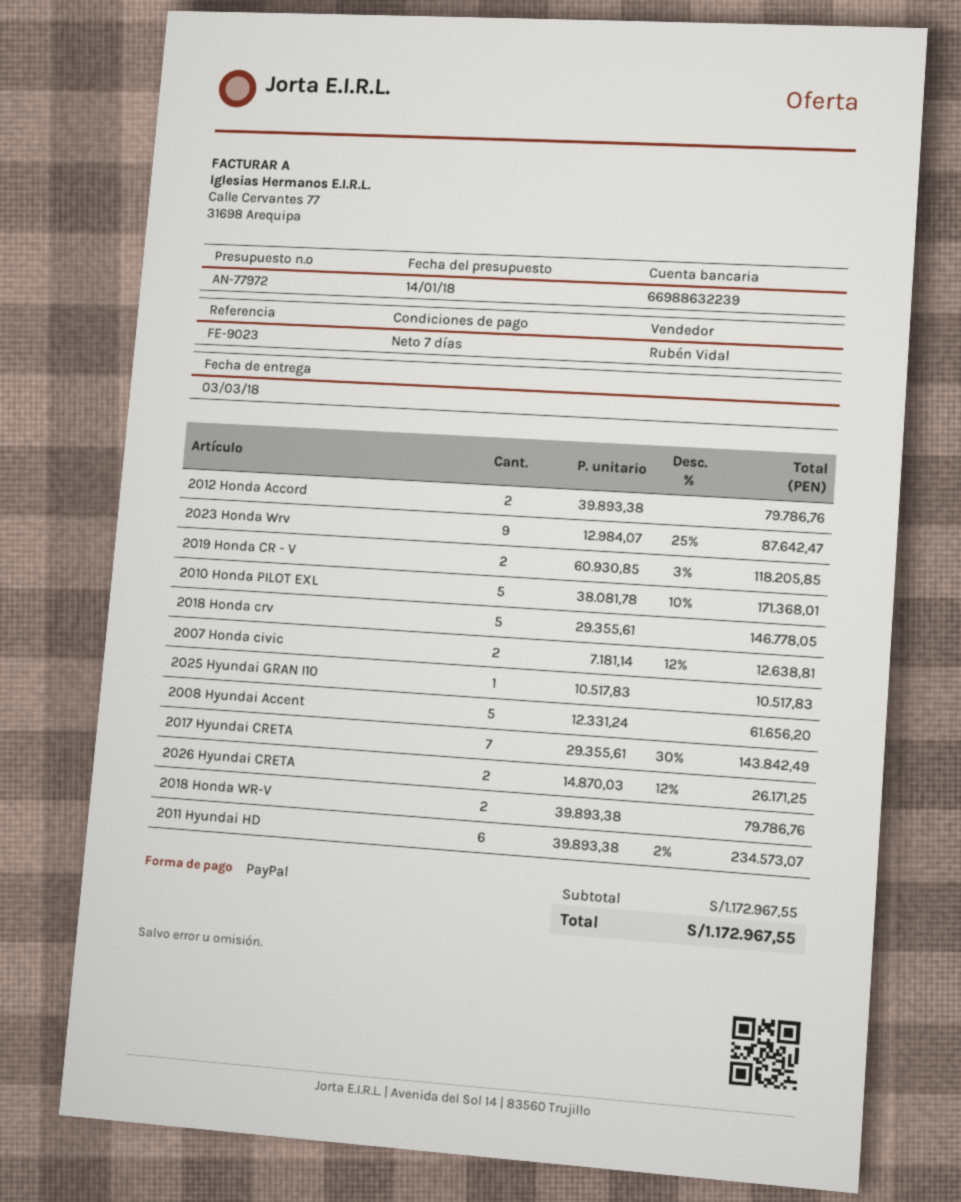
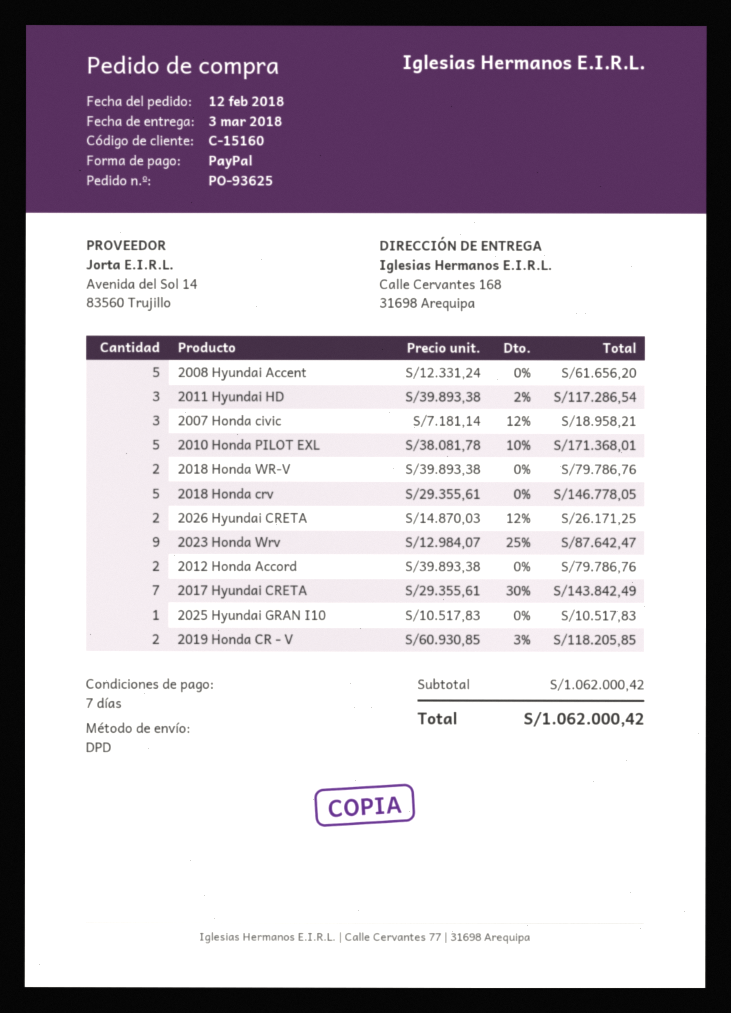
2007 Honda civic: 2 x 7181.14 - 12% = 12638.81 -> 3 x 7181.14 - 12% = 18958.21
2011 Hyundai HD: 6 x 39893.38 - 2% = 234573.07 -> 3 x 39893.38 - 2% = 117286.54
subtotal: 1172967.55 -> 1062000.42
total: 1172967.55 -> 1062000.42

